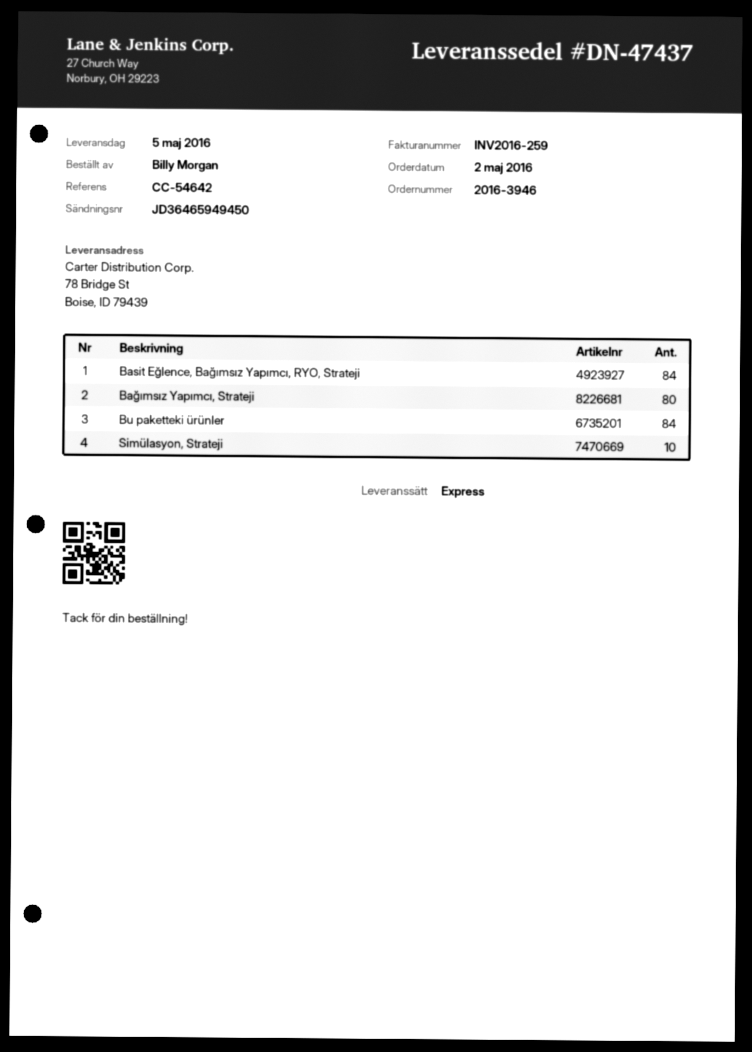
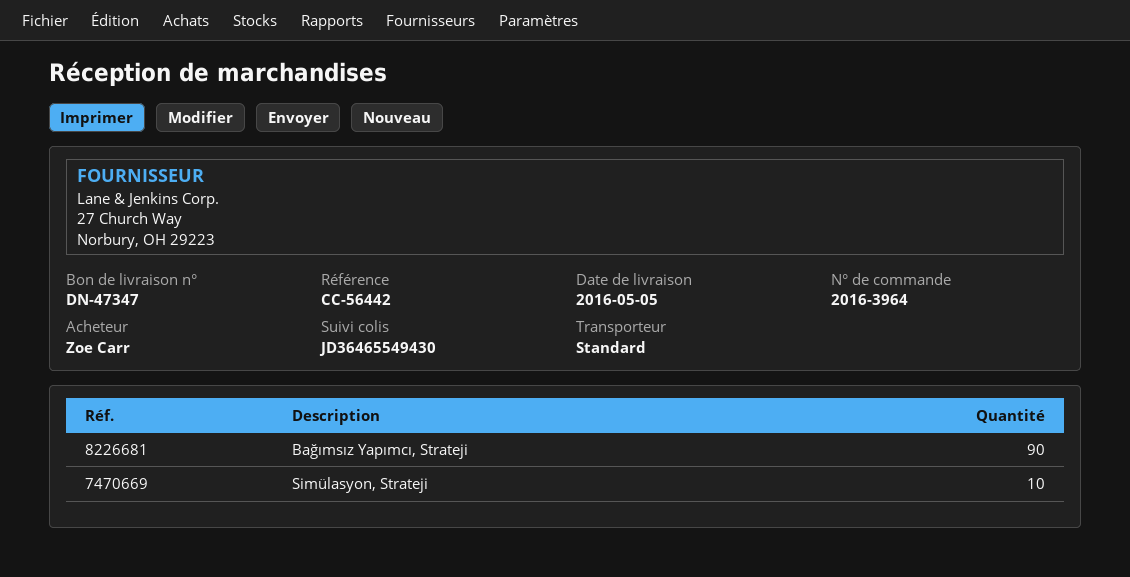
order number: 2016-3946 -> 2016-3964
delivery note number: DN-47437 -> DN-47347
reference: CC-54642 -> CC-56442
ordered by: Billy Morgan -> Zoe Carr
shipping method: express -> standard
tracking number: JD36465949450 -> JD36465549430
Basit Eğlence, Bağımsız Yapımcı, RYO, Strateji: 84 -> none
Bağımsız Yapımcı, Strateji: 80 -> 90
Bu paketteki ürünler: 84 -> none

